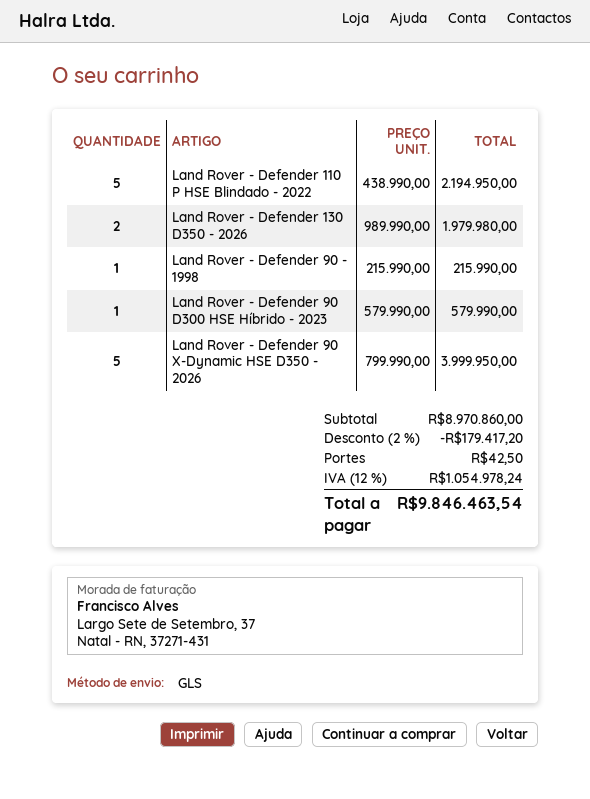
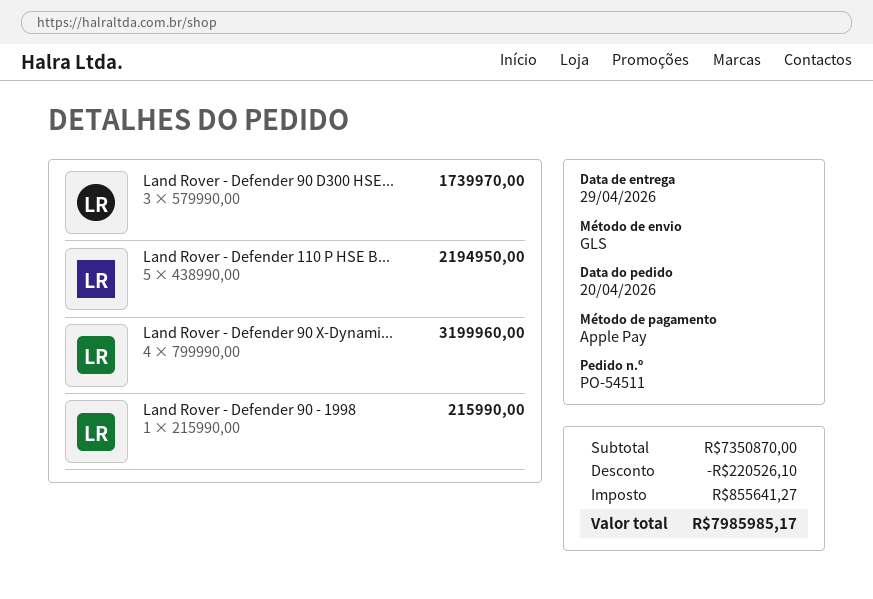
Land Rover - Defender 130 D350 - 2026: 2 x 989990.00 = 1979980.00 -> none
Land Rover - Defender 90 D300 HSE Híbrido - 2023: 1 x 579990.00 = 579990.00 -> 3 x 579990.00 = 1739970.00
Land Rover - Defender 90 X-Dynamic HSE D350 - 2026: 5 x 799990.00 = 3999950.00 -> 4 x 799990.00 = 3199960.00
subtotal: 8970860.00 -> 7350870.00
discount: 179417.20 -> 220526.10
shipping: 42.50 -> none
tax: 1054978.24 -> 855641.27
total: 9846463.54 -> 7985985.17

